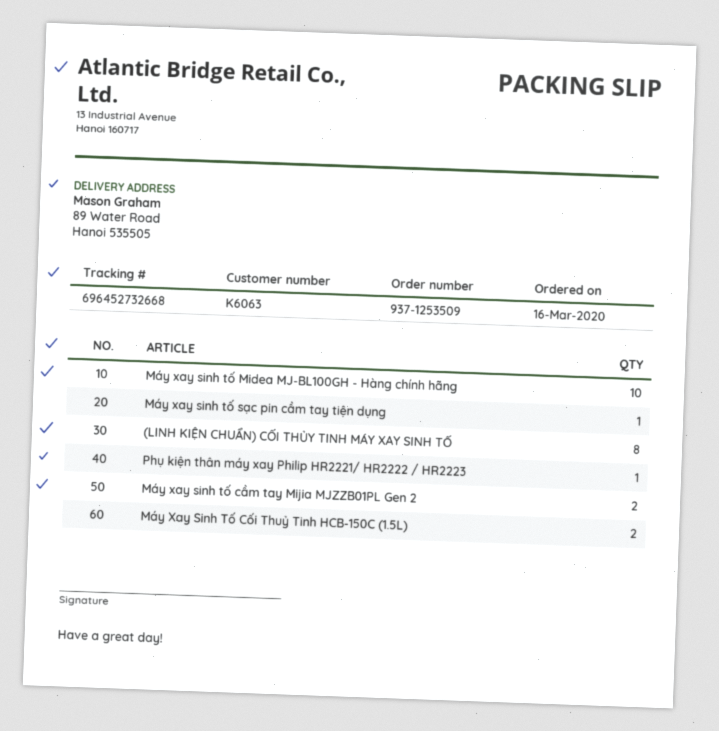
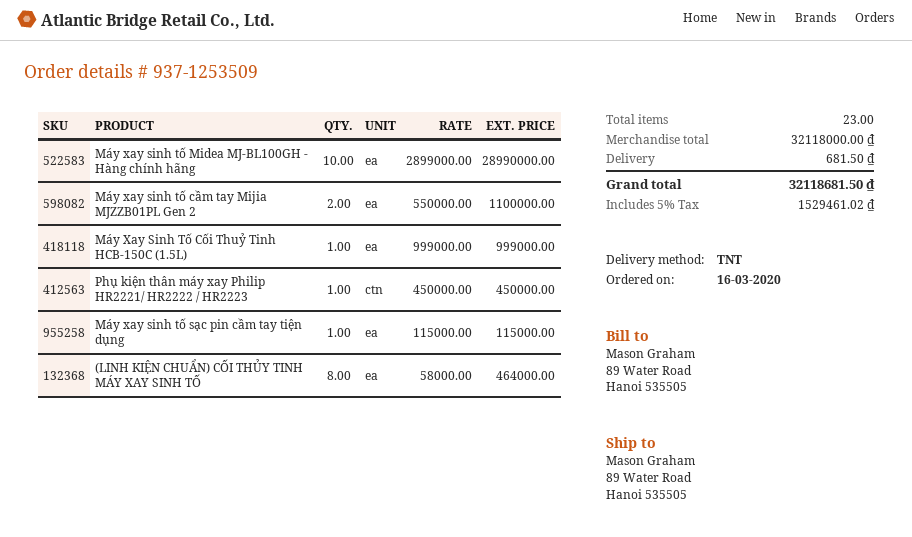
Máy Xay Sinh Tố Cối Thuỷ Tinh HCB-150C (1.5L): 2 -> 1

